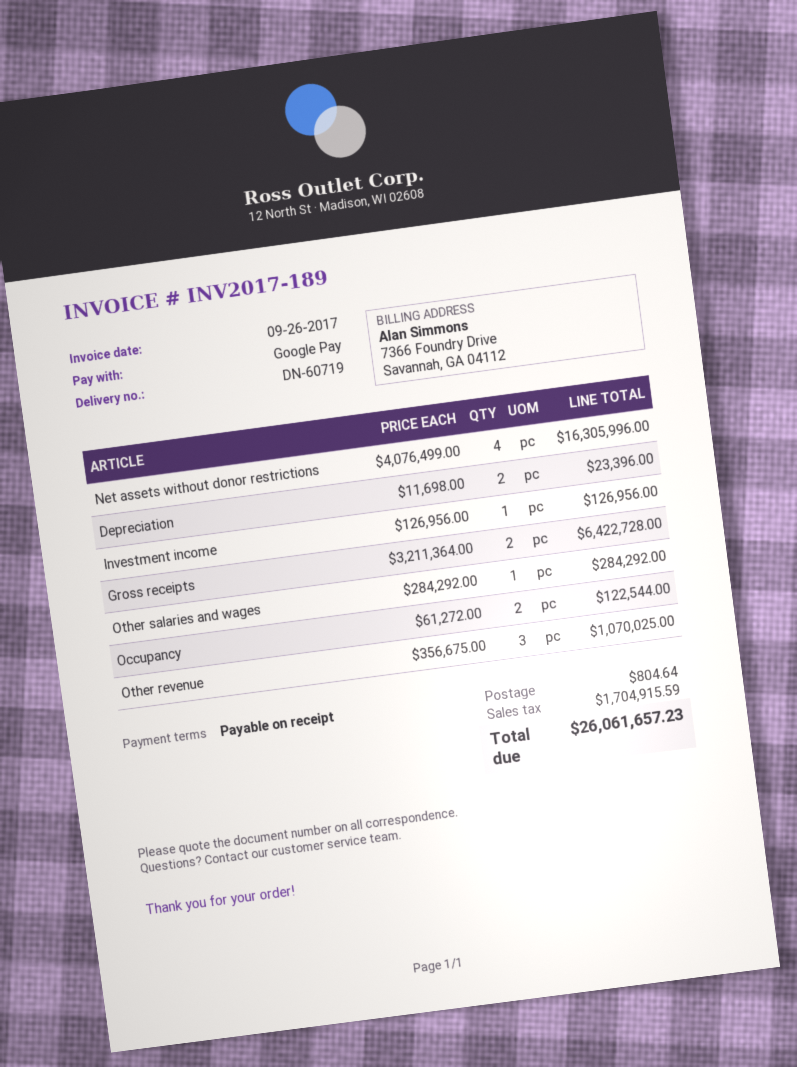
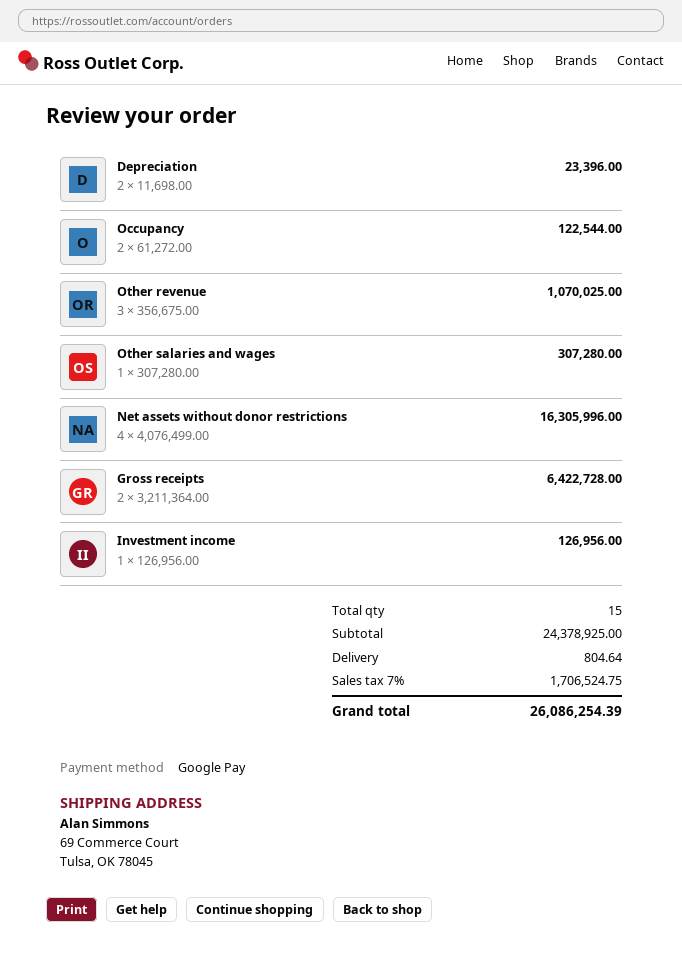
Other salaries and wages: 1 x 284292.00 = 284292.00 -> 1 x 307280.00 = 307280.00
tax: 1704915.59 -> 1706524.75
total: 26061657.23 -> 26086254.39

